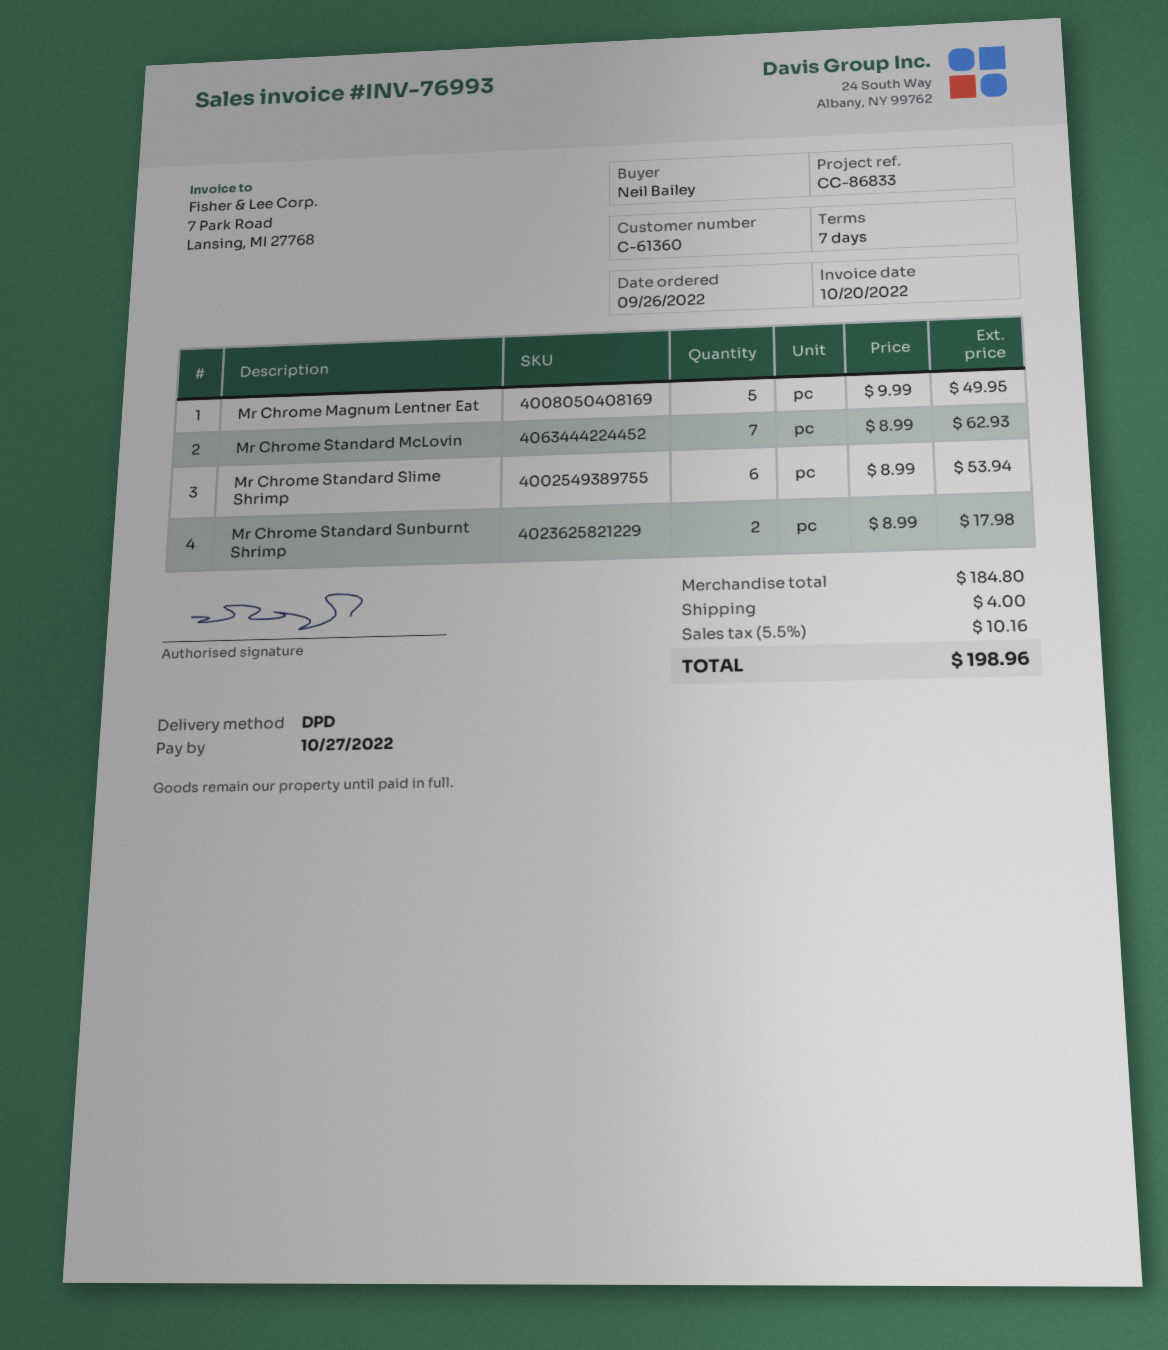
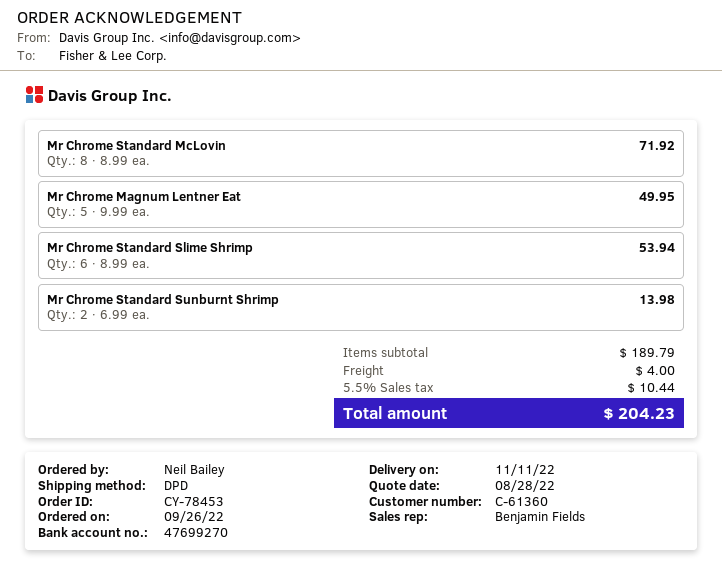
Mr Chrome Standard McLovin: 7 x 8.99 = 62.93 -> 8 x 8.99 = 71.92
Mr Chrome Standard Sunburnt Shrimp: 2 x 8.99 = 17.98 -> 2 x 6.99 = 13.98
subtotal: 184.80 -> 189.79
tax: 5.5% = 10.16 -> 5.5% = 10.44
total: 198.96 -> 204.23

